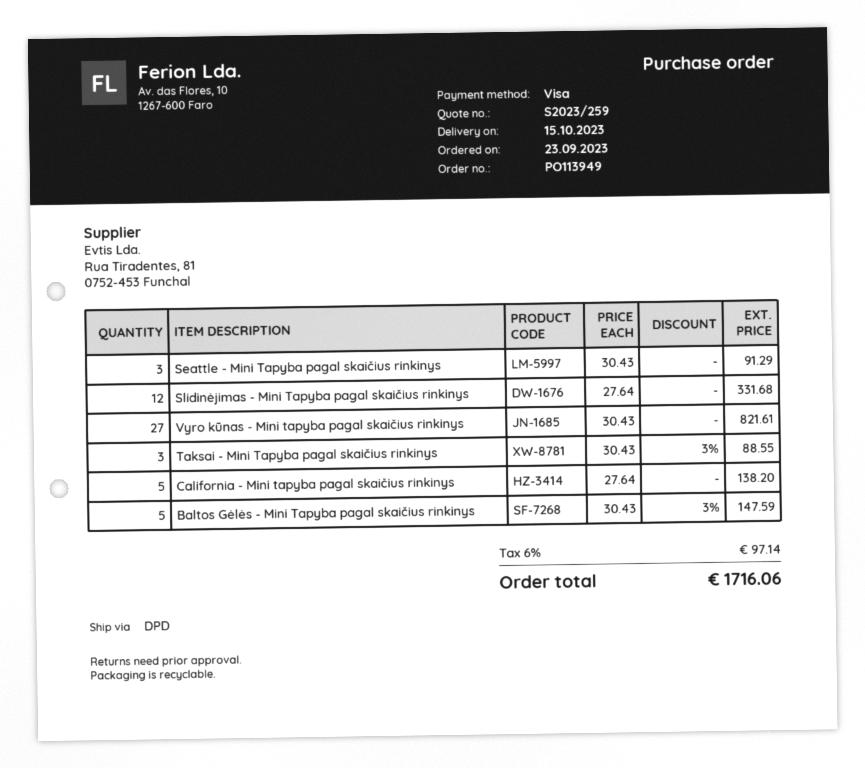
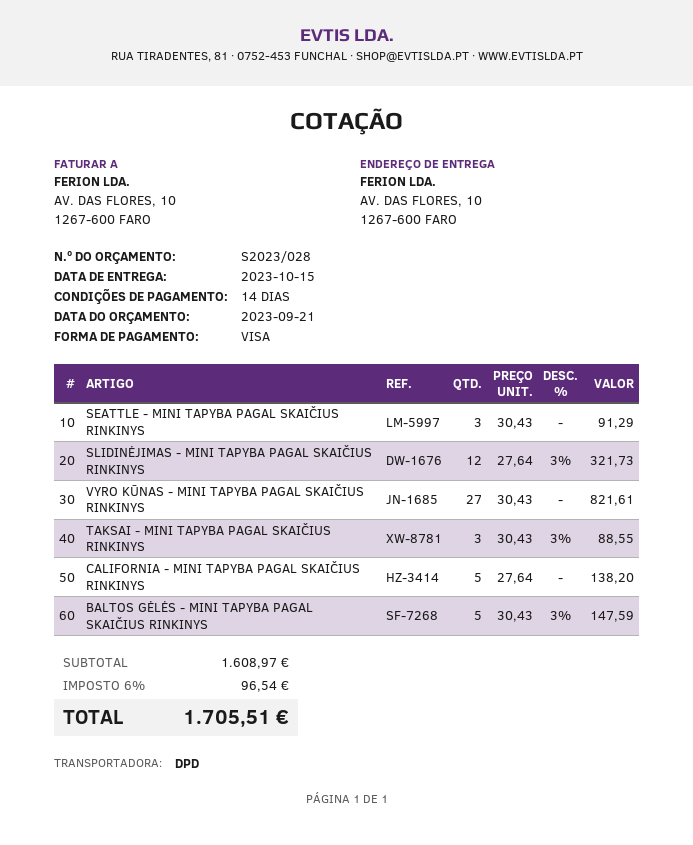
quote number: S2023/259 -> S2023/028
Slidinėjimas - Mini Tapyba pagal skaičius rinkinys: 12 x 27.64 = 331.68 -> 12 x 27.64 - 3% = 321.73
tax: 6% = 97.14 -> 6% = 96.54
total: 1716.06 -> 1705.51

